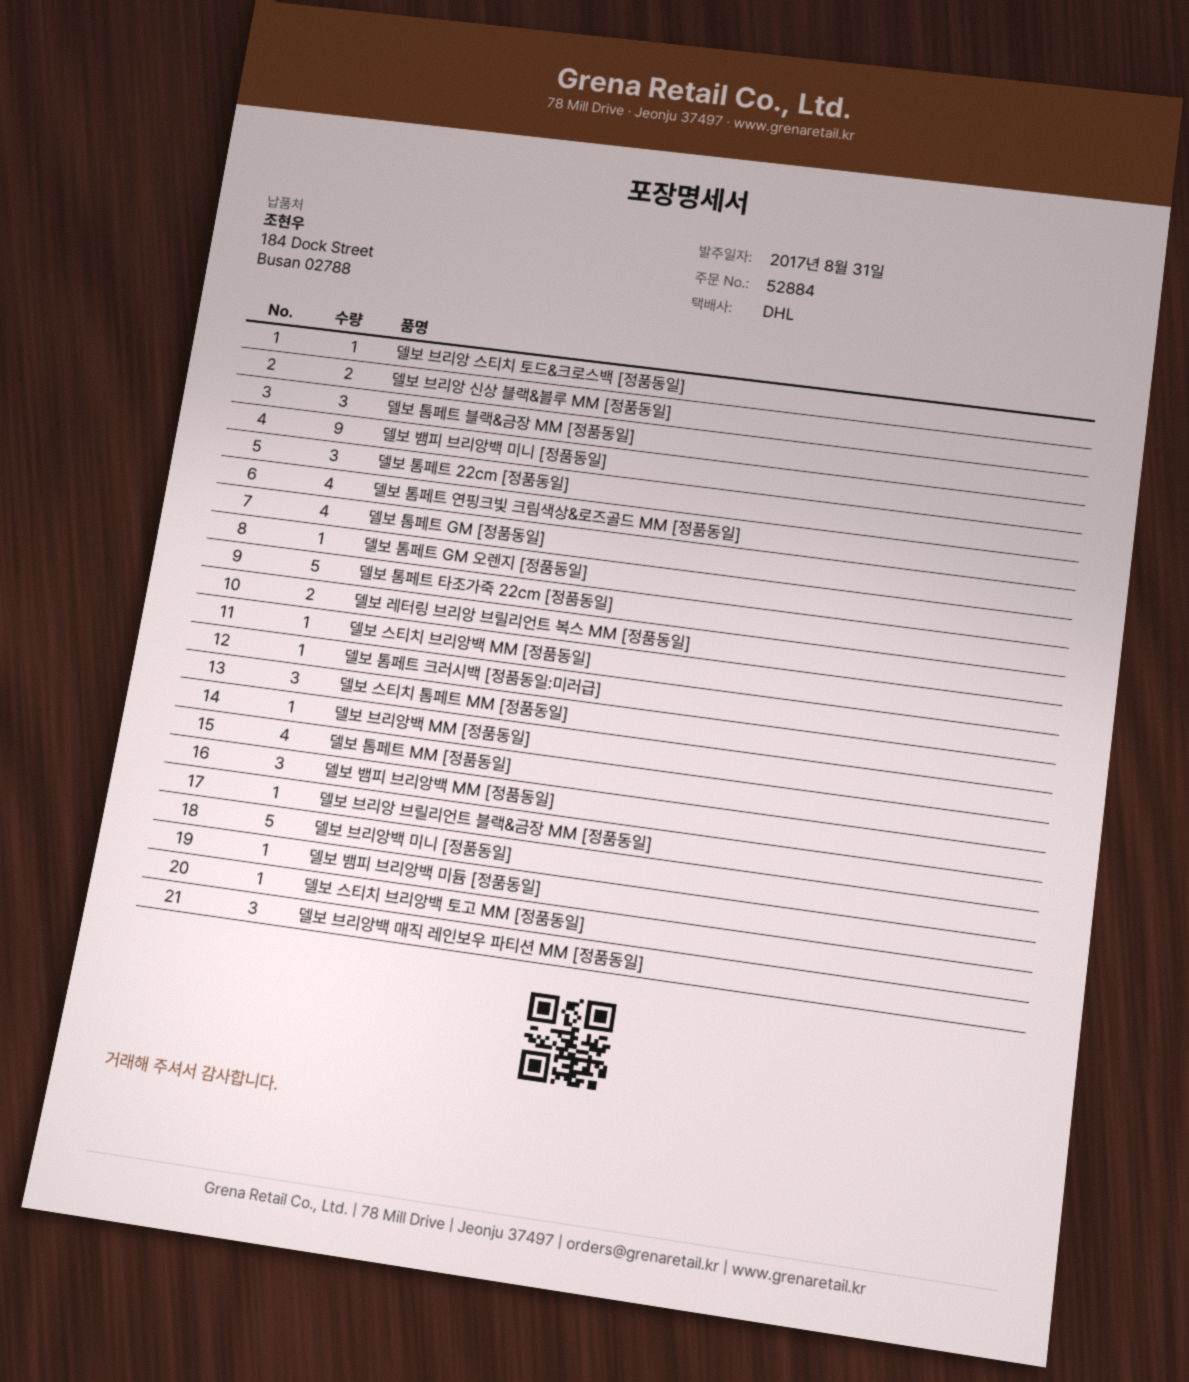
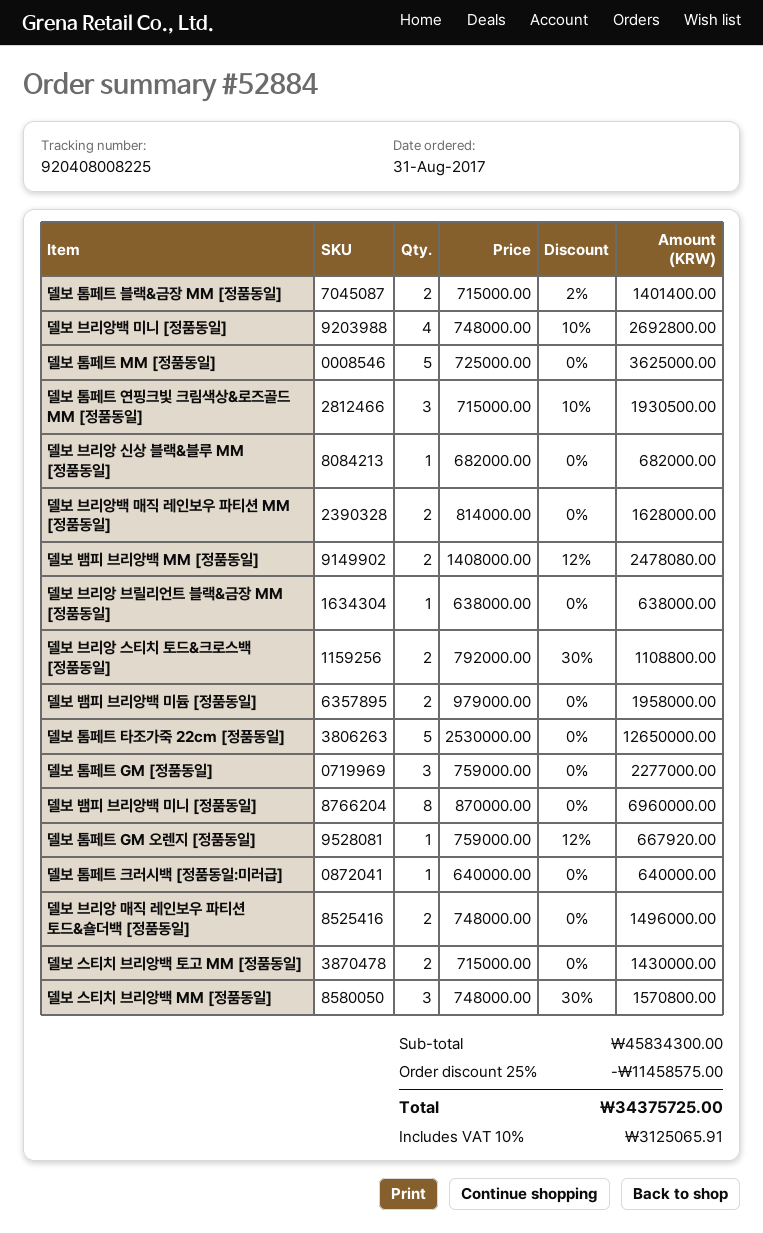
델보 브리앙 스티치 토드&크로스백 [정품동일]: 1 -> 2
델보 브리앙 신상 블랙&블루 MM [정품동일]: 2 -> 1
델보 톰페트 블랙&금장 MM [정품동일]: 3 -> 2
델보 뱀피 브리앙백 미니 [정품동일]: 9 -> 8
델보 톰페트 22cm [정품동일]: 3 -> none
델보 톰페트 연핑크빛 크림색상&로즈골드 MM [정품동일]: 4 -> 3
델보 톰페트 GM [정품동일]: 4 -> 3
델보 레터링 브리앙 브릴리언트 복스 MM [정품동일]: 2 -> none
델보 스티치 브리앙백 MM [정품동일]: 1 -> 3
델보 스티치 톰페트 MM [정품동일]: 3 -> none
델보 브리앙백 MM [정품동일]: 1 -> none
델보 톰페트 MM [정품동일]: 4 -> 5
델보 뱀피 브리앙백 MM [정품동일]: 3 -> 2
델보 브리앙백 미니 [정품동일]: 5 -> 4
델보 뱀피 브리앙백 미듐 [정품동일]: 1 -> 2
델보 스티치 브리앙백 토고 MM [정품동일]: 1 -> 2
델보 브리앙백 매직 레인보우 파티션 MM [정품동일]: 3 -> 2
델보 브리앙 매직 레인보우 파티션 토드&숄더백 [정품동일]: none -> 2

